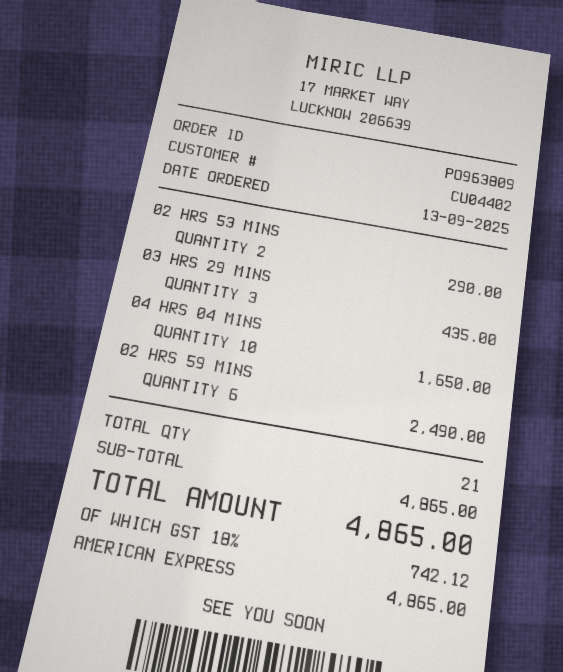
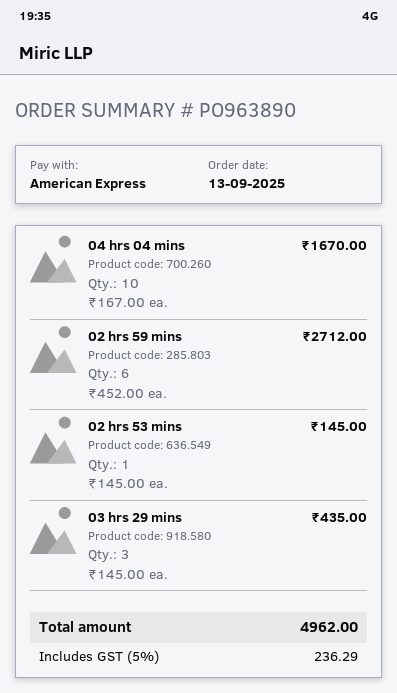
order number: PO963809 -> PO963890
02 HRS 53 MINS: 2 for 290.00 -> 1 for 145.00
04 HRS 04 MINS: 10 for 1650.00 -> 10 for 1670.00
02 HRS 59 MINS: 6 for 2490.00 -> 6 for 2712.00
tax: 18% = 742.12 -> 5% = 236.29
total: 4865.00 -> 4962.00

